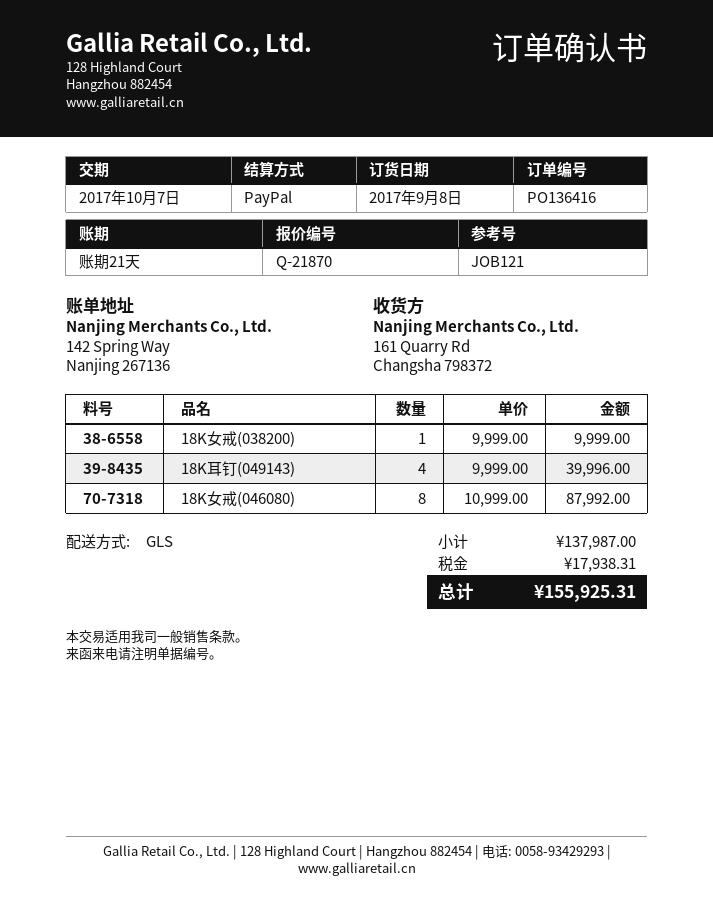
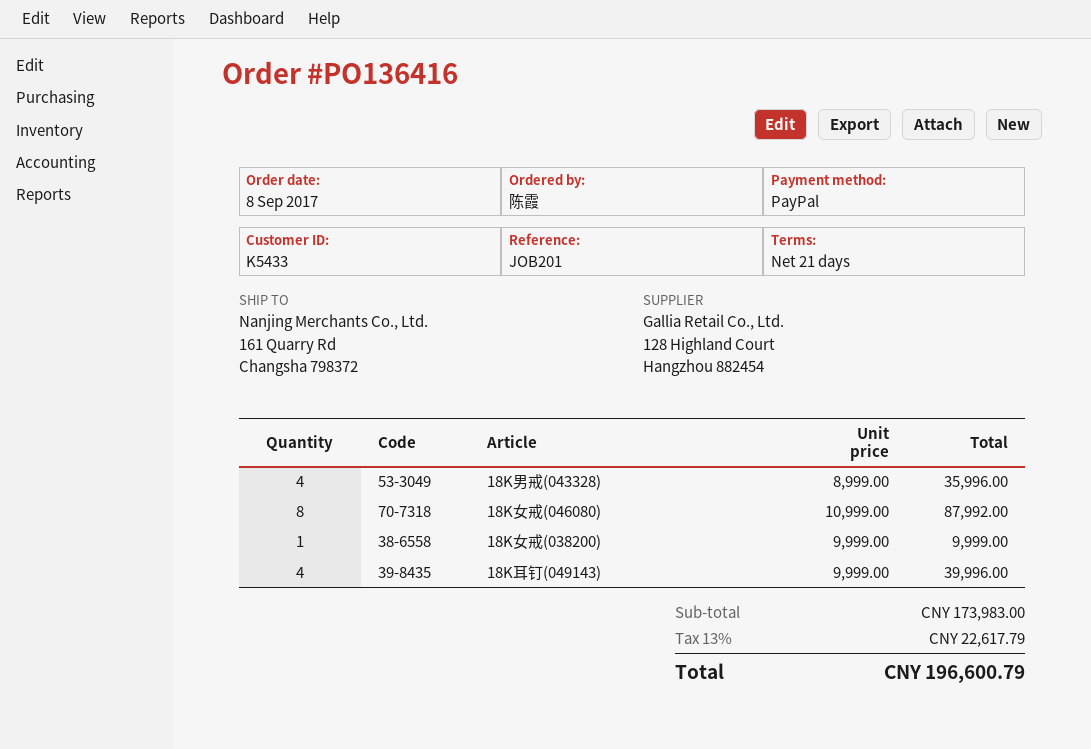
reference: JOB121 -> JOB201
18K男戒(043328): none -> 4 x 8999.00 = 35996.00
subtotal: 137987.00 -> 173983.00
tax: 17938.31 -> 22617.79
total: 155925.31 -> 196600.79

